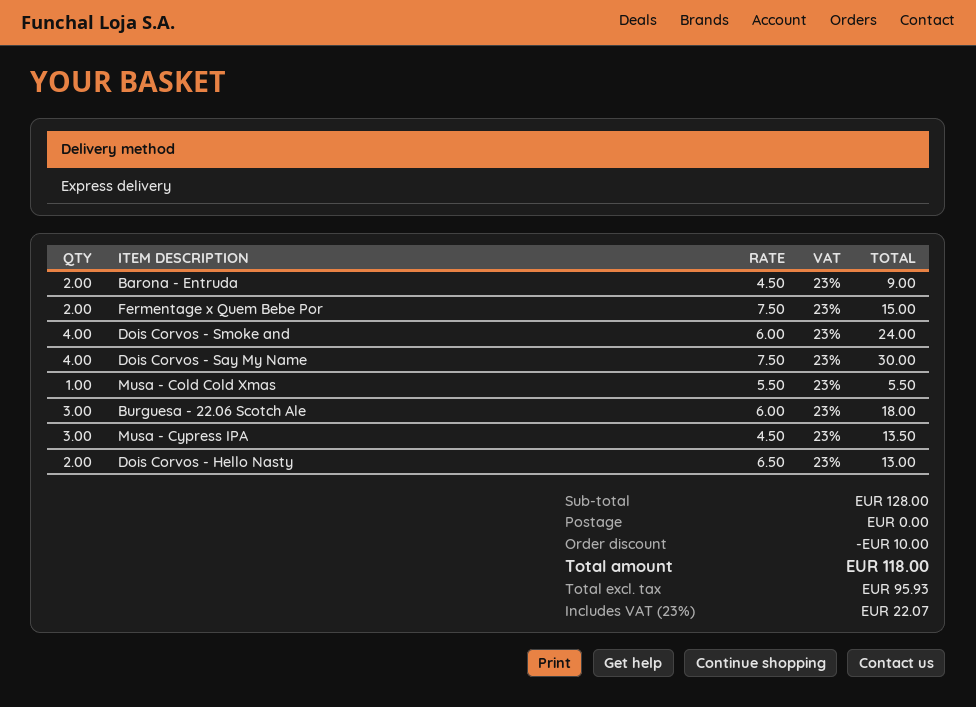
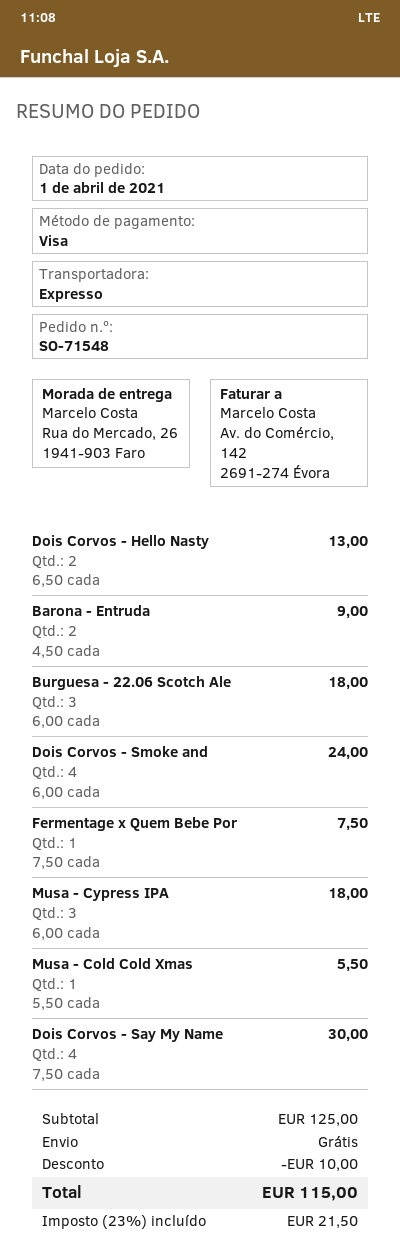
Fermentage x Quem Bebe Por: 2 x 7.50 = 15.00 -> 1 x 7.50 = 7.50
Musa - Cypress IPA: 3 x 4.50 = 13.50 -> 3 x 6.00 = 18.00
subtotal: 128.00 -> 125.00
tax: 23% = 22.07 -> 23% = 21.50
total: 118.00 -> 115.00

